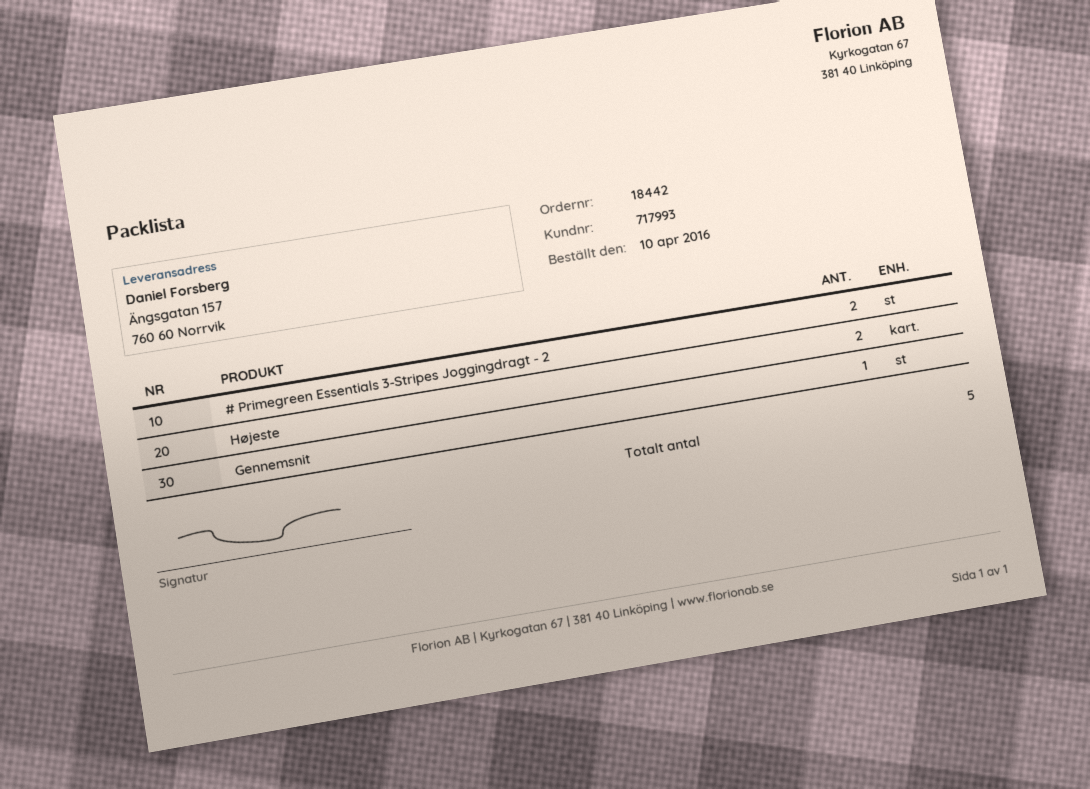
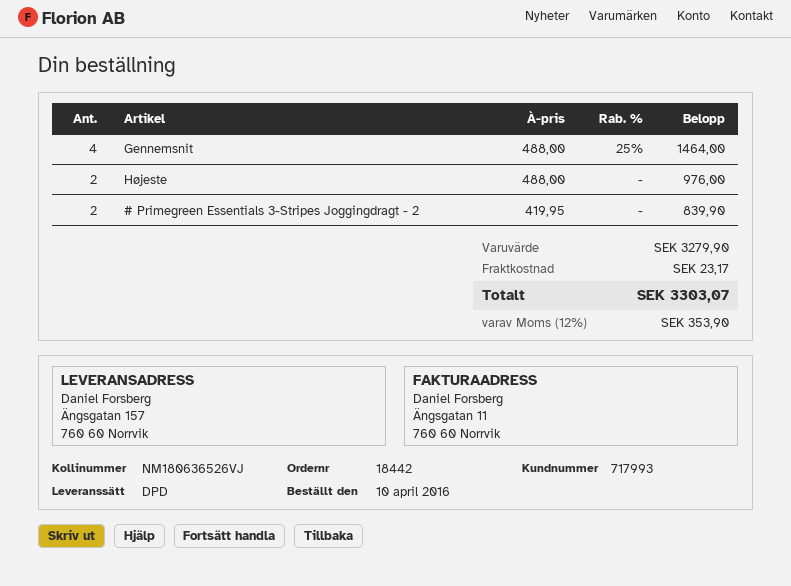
Gennemsnit: 1 -> 4

